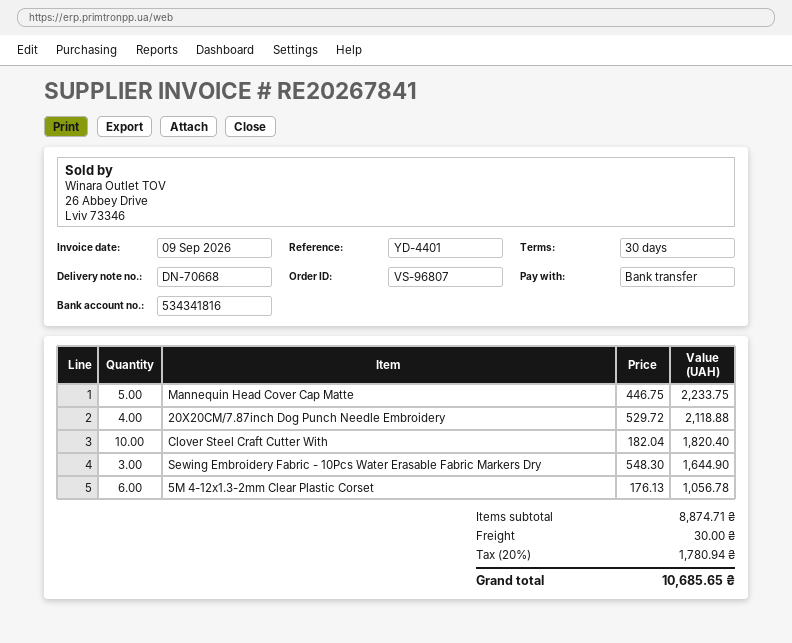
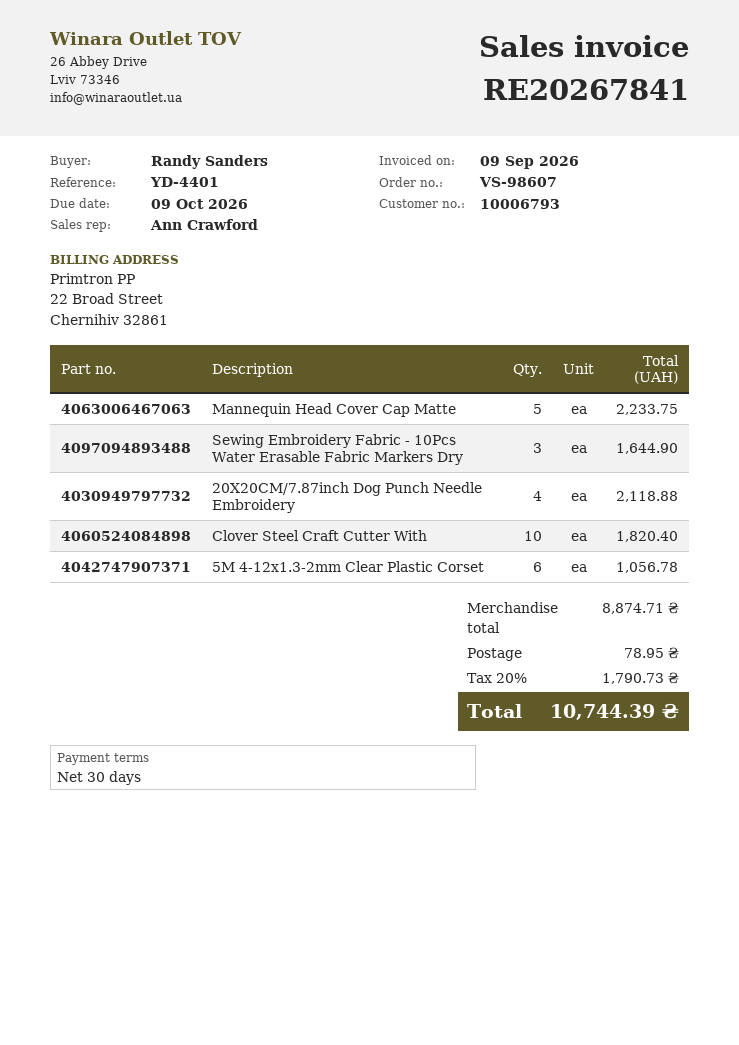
order number: VS-96807 -> VS-98607
shipping: 30.00 -> 78.95
tax: 20% = 1780.94 -> 20% = 1790.73
total: 10685.65 -> 10744.39

